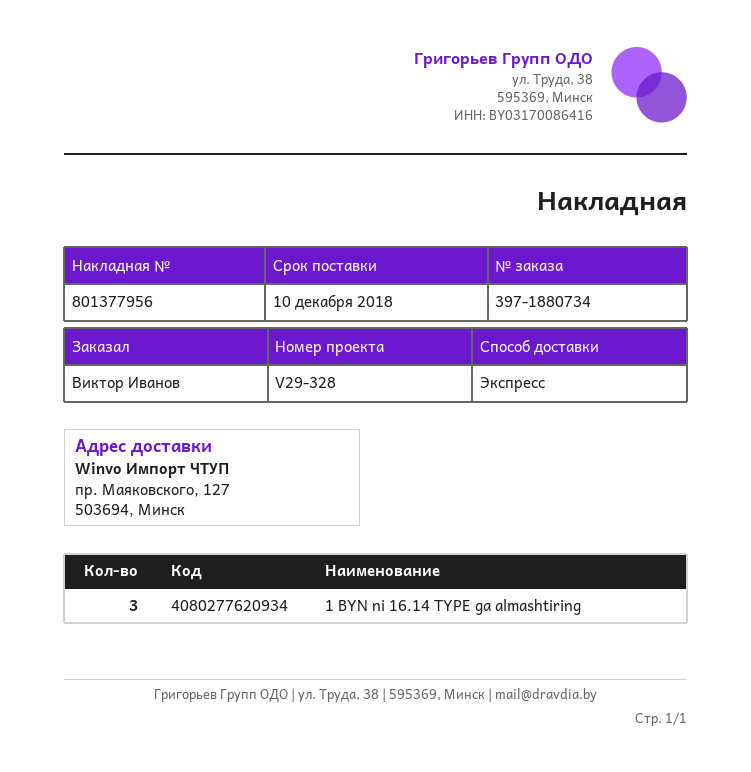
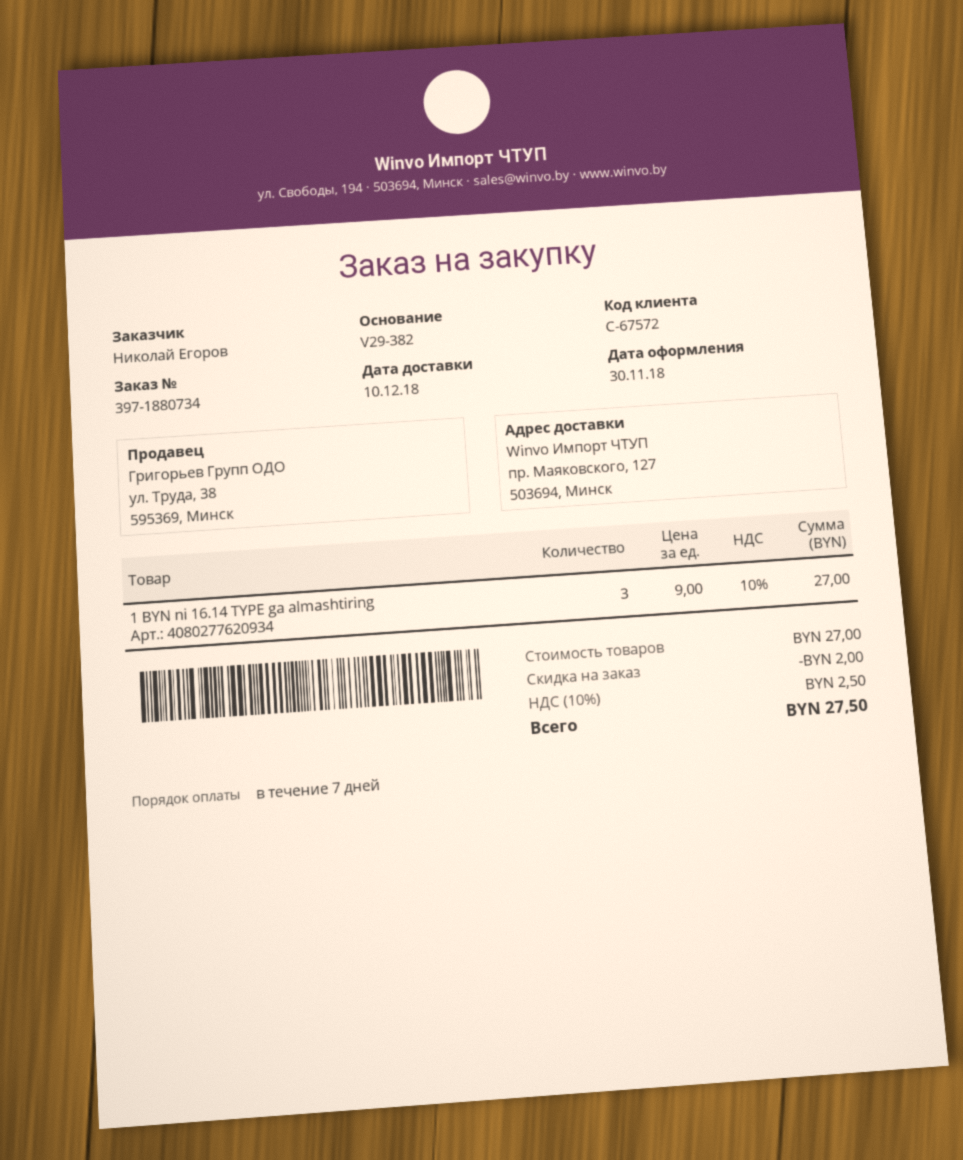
reference: V29-328 -> V29-382
ordered by: Виктор Иванов -> Николай Егоров

